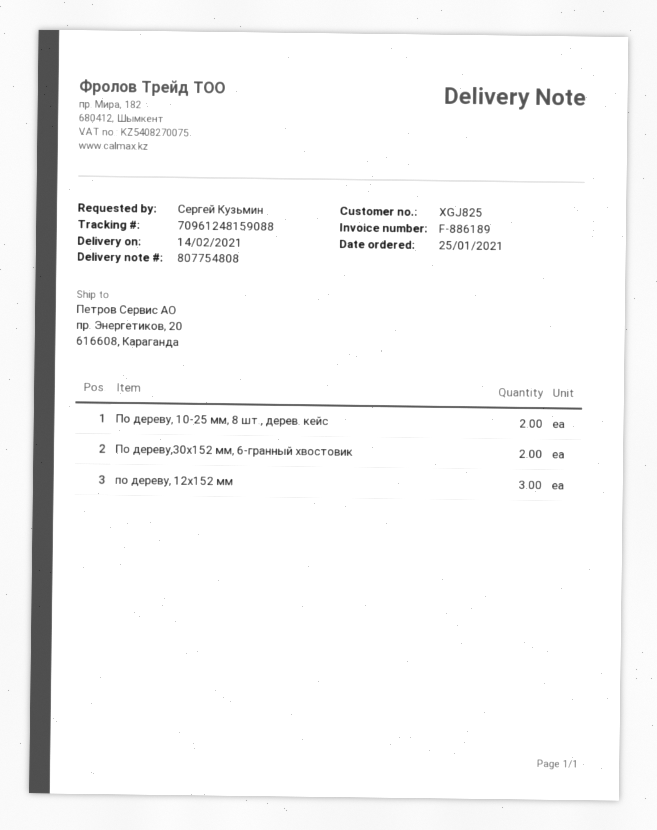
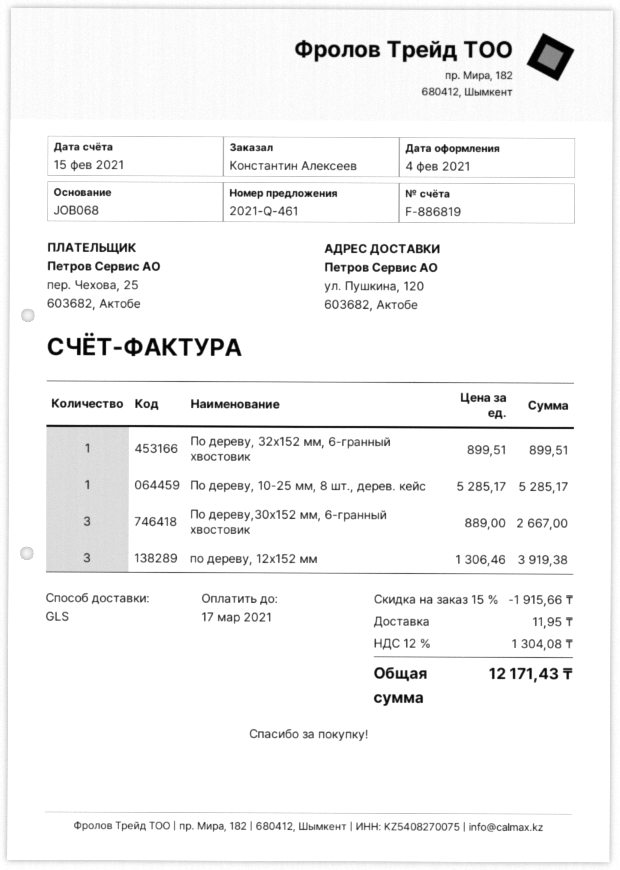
order date: 2021-01-25 -> 2021-02-04
invoice number: F-886189 -> F-886819
ordered by: Сергей Кузьмин -> Константин Алексеев
ship to: пр. Энергетиков, 20, 616608, Караганда -> ул. Пушкина, 120, 603682, Актобе
По дереву, 10-25 мм, 8 шт., дерев. кейс: 2 -> 1
По дереву,30x152 мм, 6-гранный хвостовик: 2 -> 3
По дереву, 32x152 мм, 6-гранный хвостовик: none -> 1

